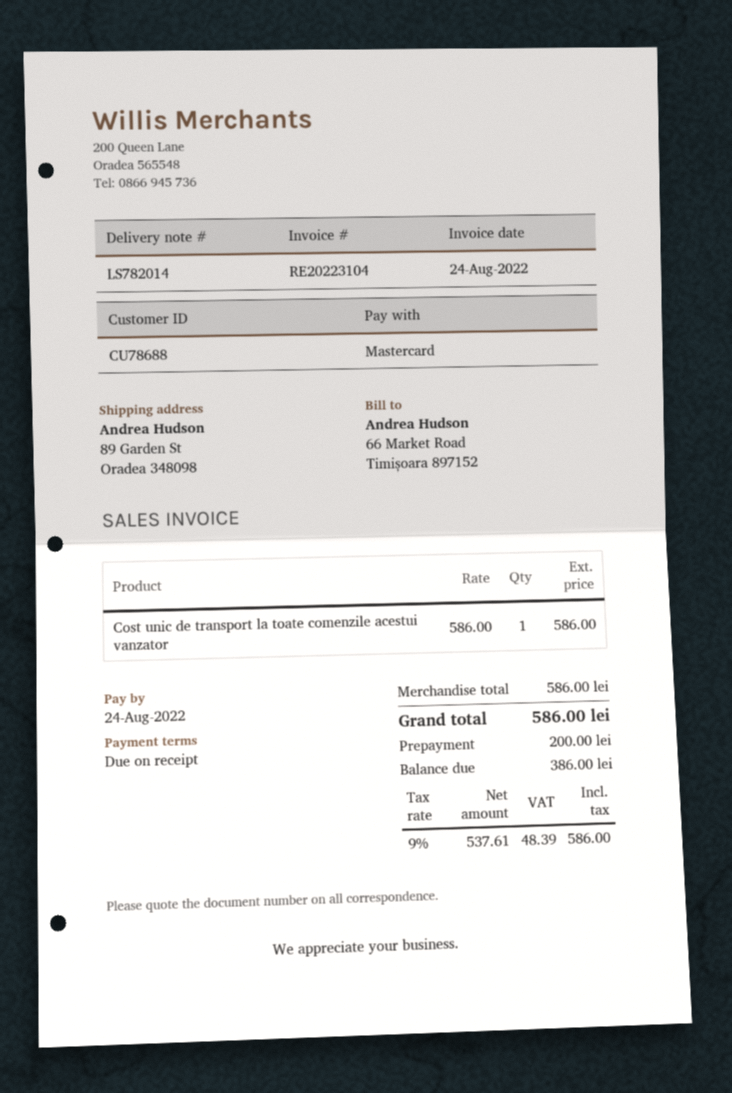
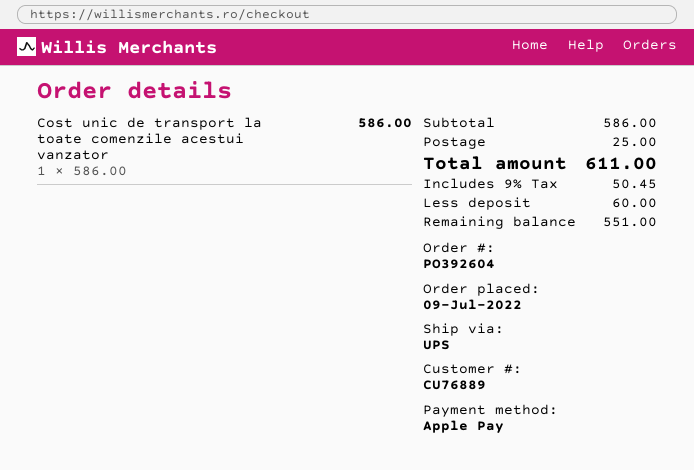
customer number: CU78688 -> CU76889
payment method: Mastercard -> Apple Pay
shipping: none -> 25.00
tax: 9% = 48.39 -> 9% = 50.45
total: 586.00 -> 611.00
deposit: 200.00 -> 60.00
balance: 386.00 -> 551.00

